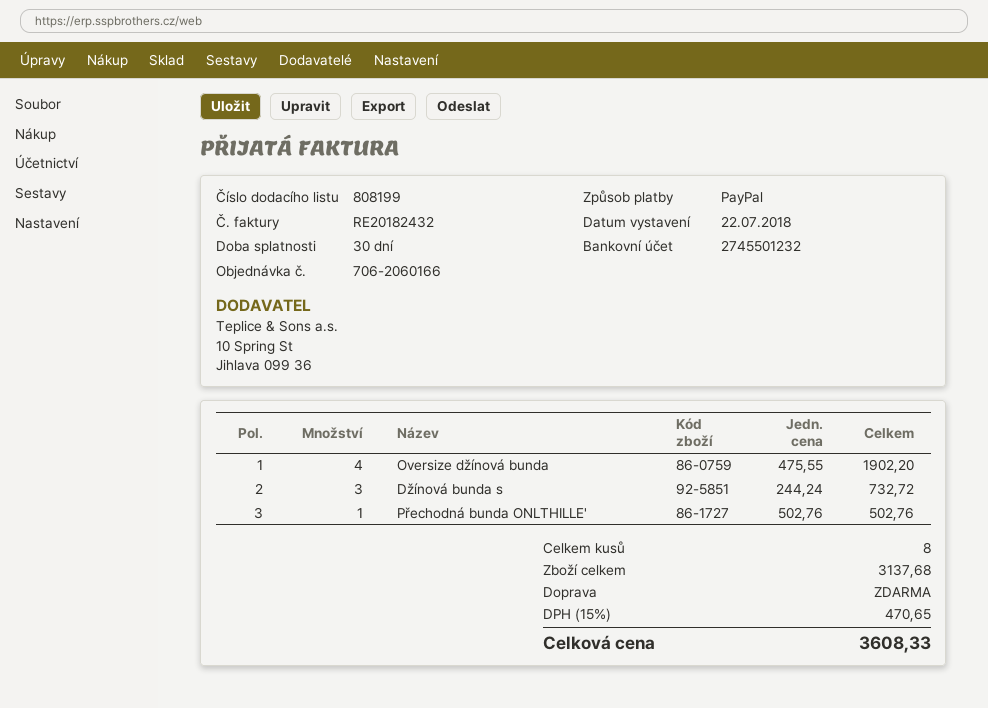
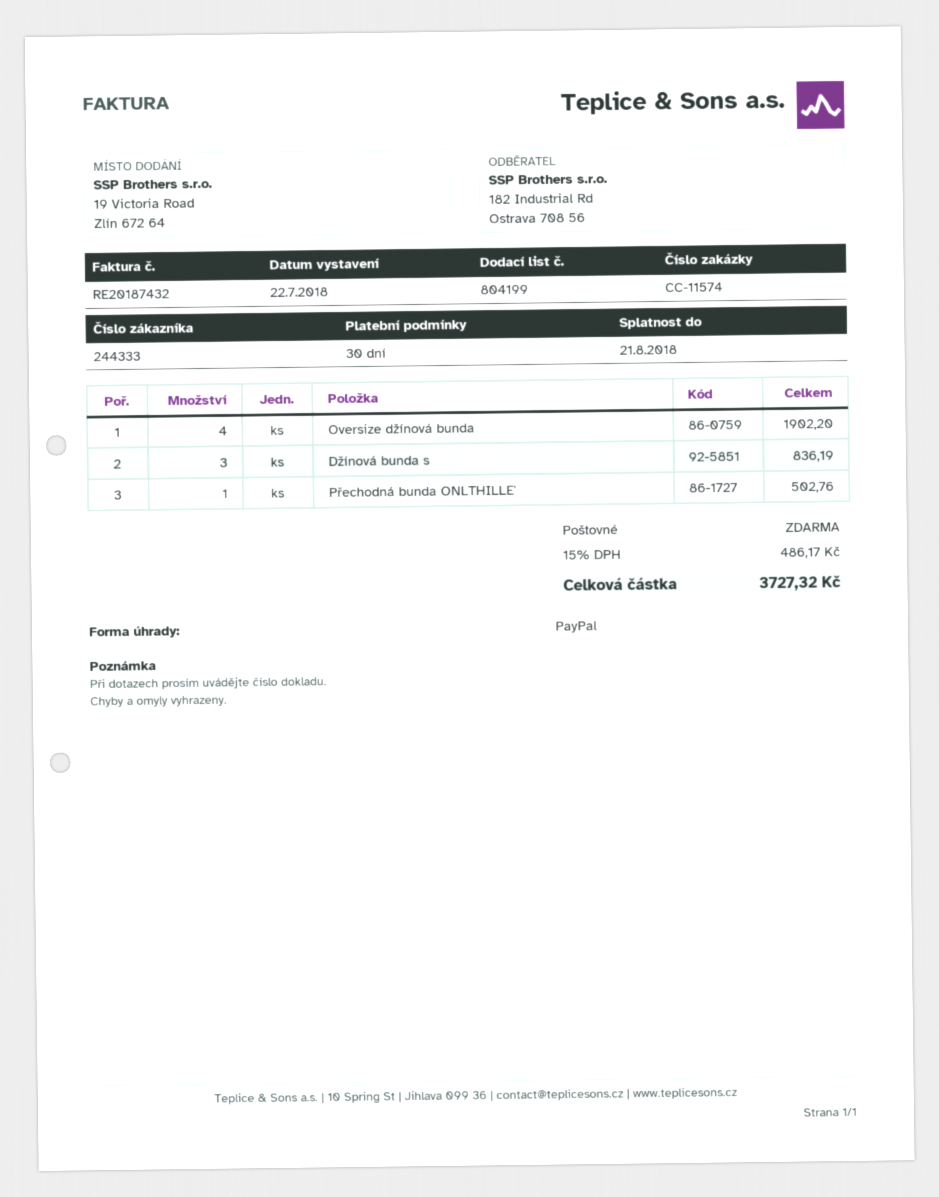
delivery note number: 808199 -> 804199
invoice number: RE20182432 -> RE20187432
Džínová bunda s: 3 for 732.72 -> 3 for 836.19
tax: 15% = 470.65 -> 15% = 486.17
total: 3608.33 -> 3727.32

